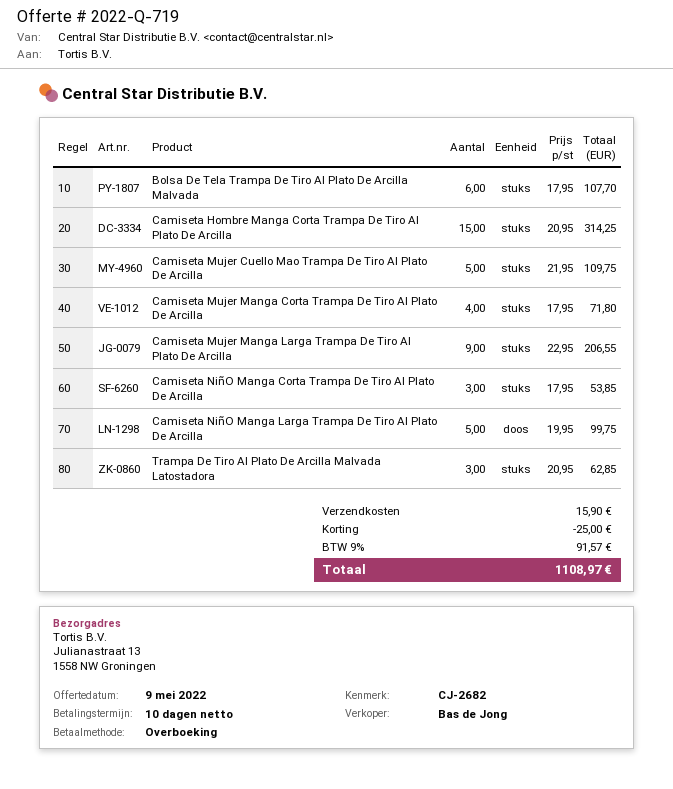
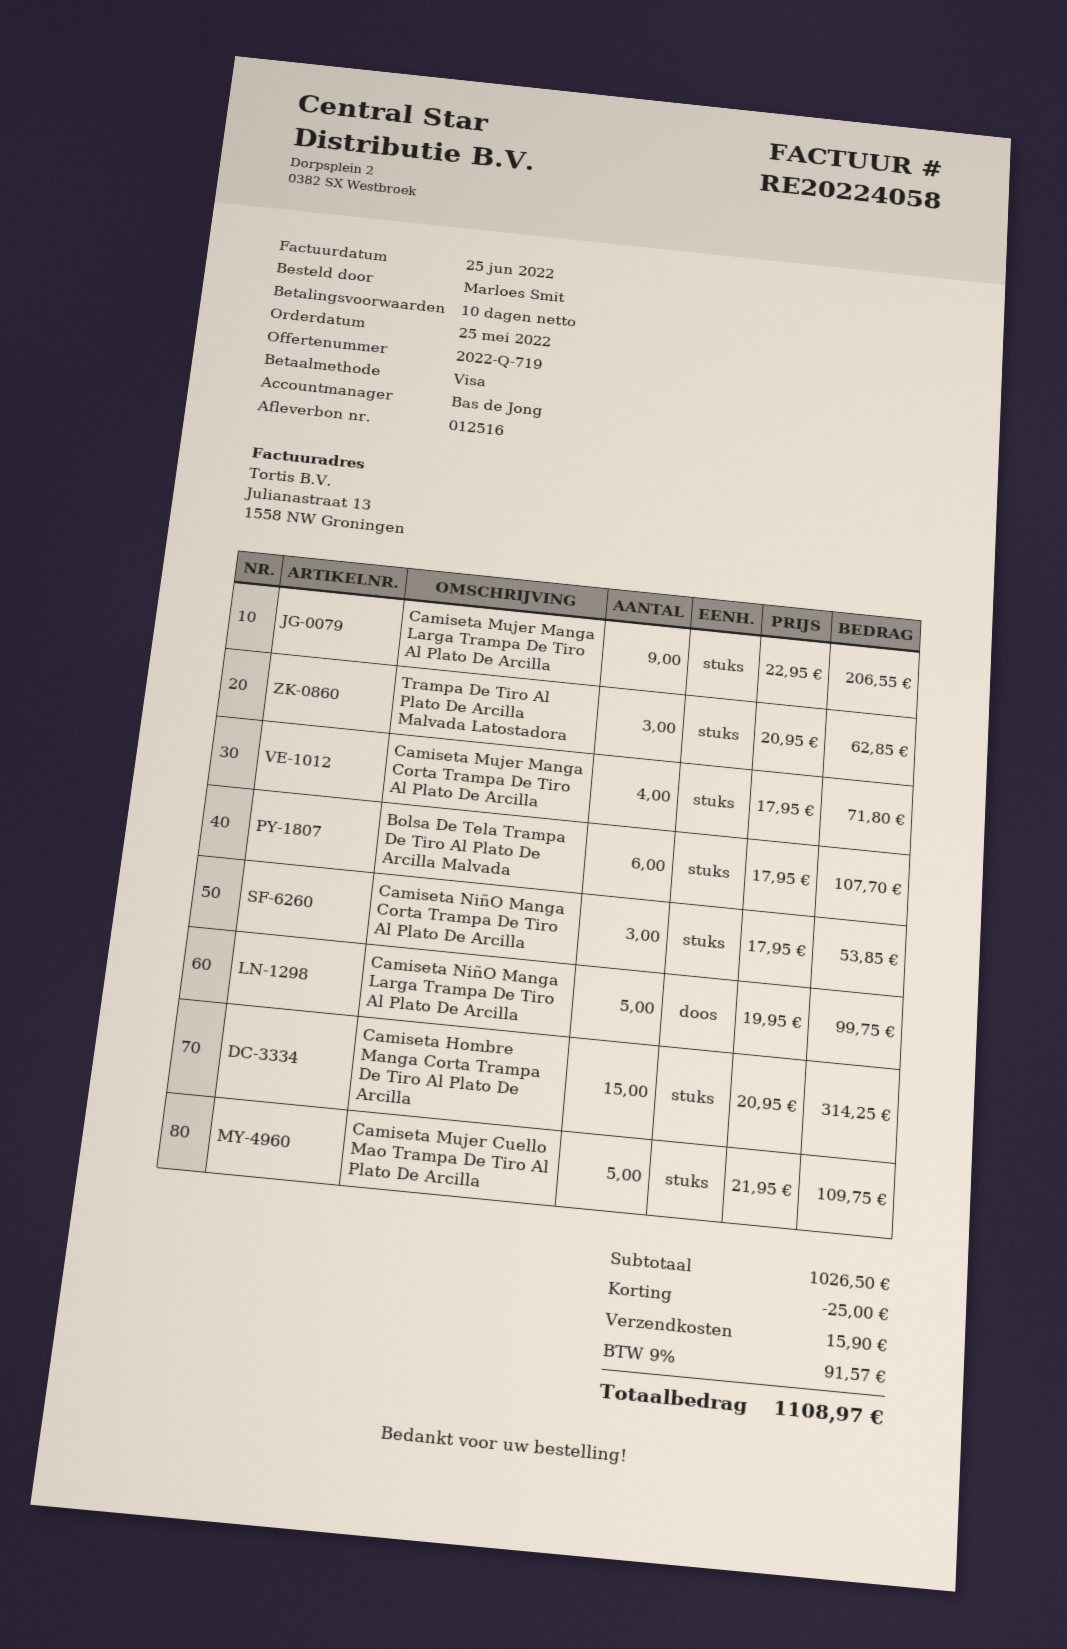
payment method: bank transfer -> Visa

